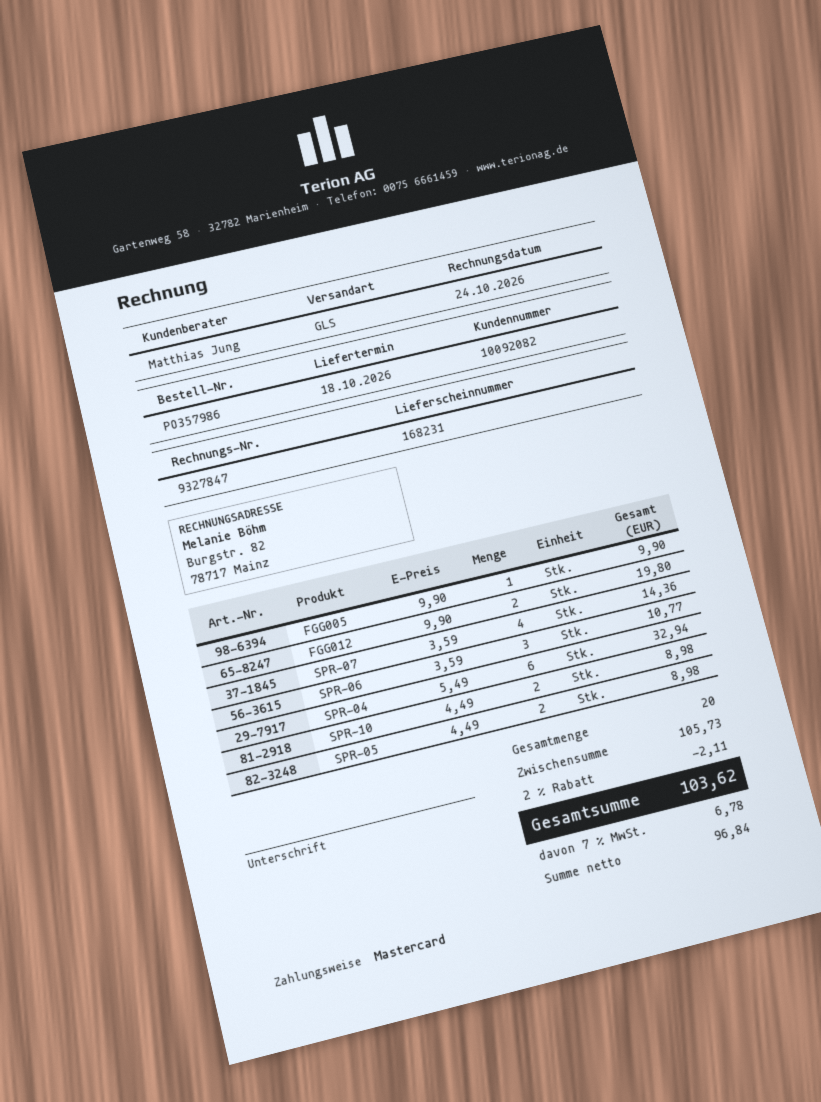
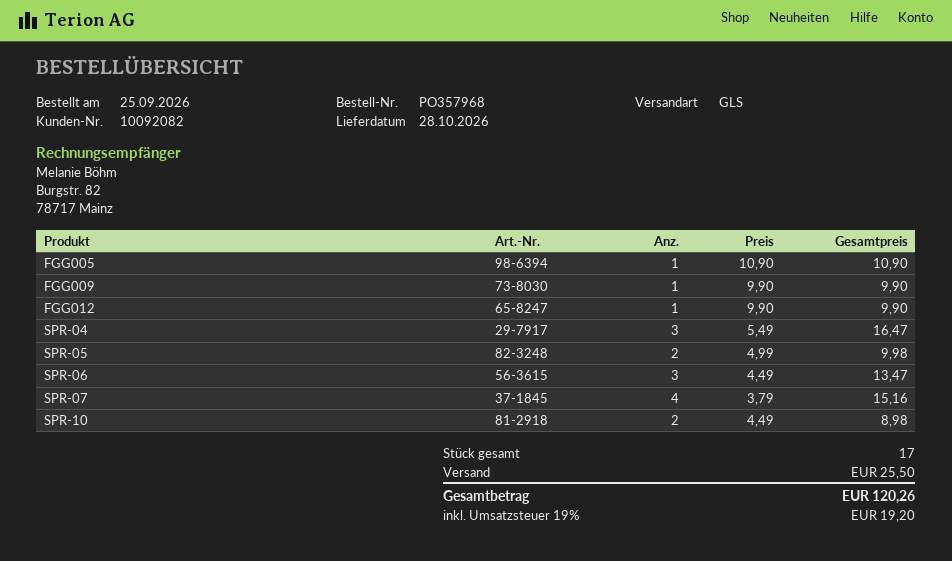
order number: PO357986 -> PO357968
delivery date: 2026-10-18 -> 2026-10-28
FGG005: 1 x 9.90 = 9.90 -> 1 x 10.90 = 10.90
FGG012: 2 x 9.90 = 19.80 -> 1 x 9.90 = 9.90
SPR-07: 4 x 3.59 = 14.36 -> 4 x 3.79 = 15.16
SPR-06: 3 x 3.59 = 10.77 -> 3 x 4.49 = 13.47
SPR-04: 6 x 5.49 = 32.94 -> 3 x 5.49 = 16.47
SPR-05: 2 x 4.49 = 8.98 -> 2 x 4.99 = 9.98
FGG009: none -> 1 x 9.90 = 9.90
total quantity: 20 -> 17
discount: 2% = 2.11 -> none
shipping: none -> 25.50
tax: 7% = 6.78 -> 19% = 19.20
total: 103.62 -> 120.26

